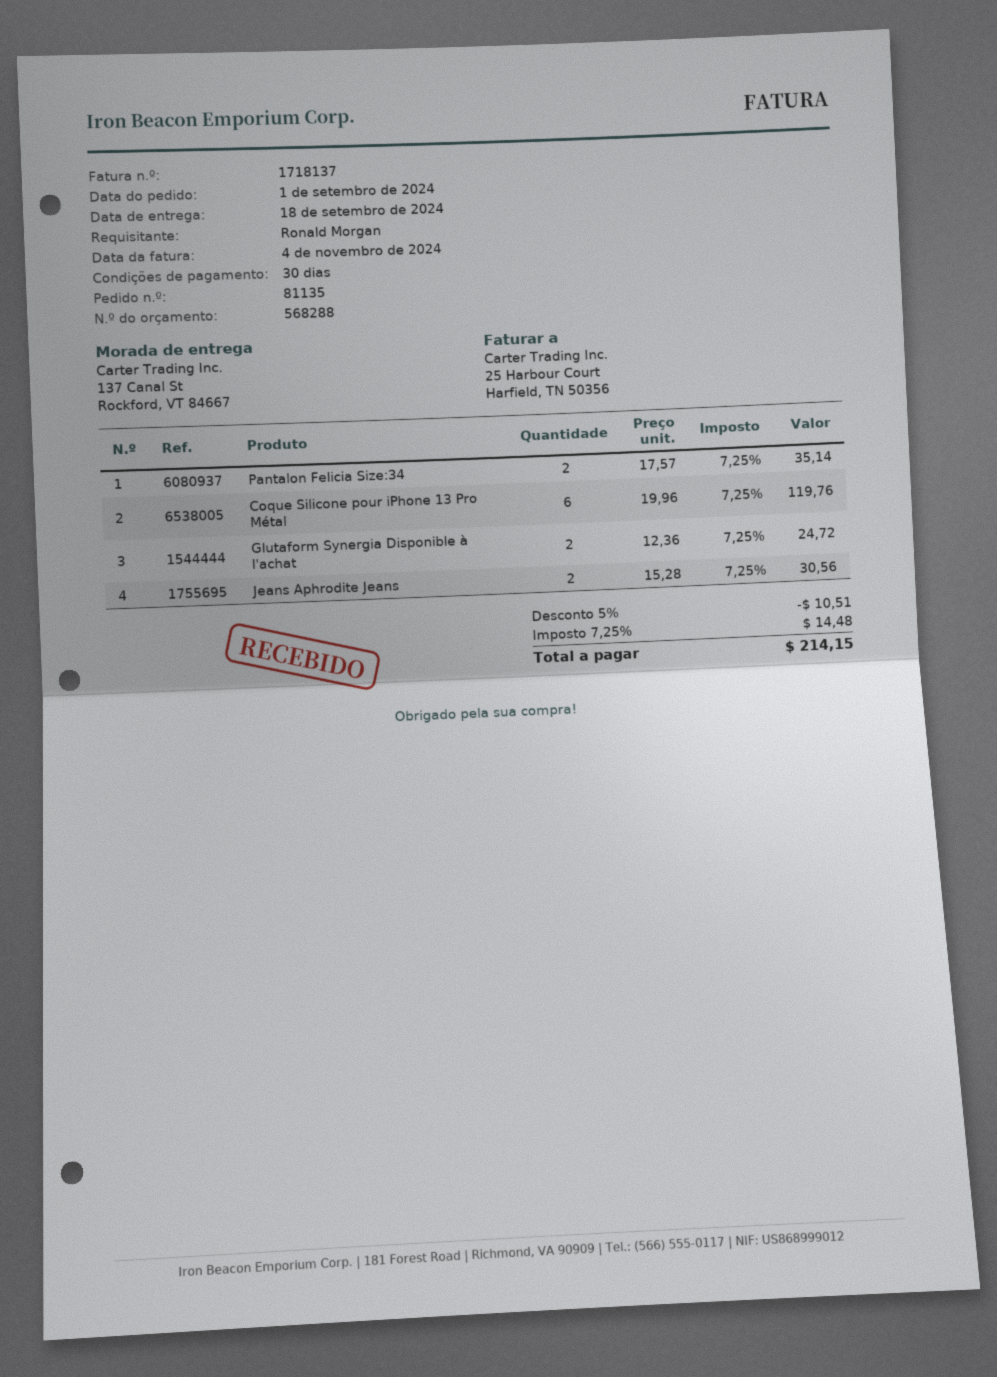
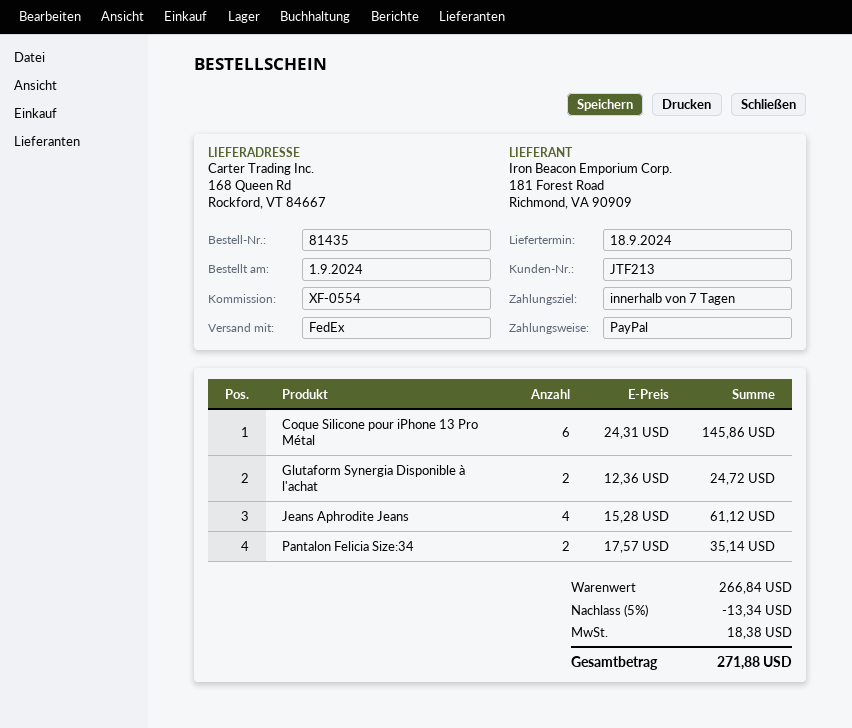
order number: 81135 -> 81435
payment terms: 30 days -> 7 days
ship to: 137 Canal St, Rockford, VT 84667 -> 168 Queen Rd, Rockford, VT 84667
Coque Silicone pour iPhone 13 Pro Métal: 6 x 19.96 = 119.76 -> 6 x 24.31 = 145.86
Jeans Aphrodite Jeans: 2 x 15.28 = 30.56 -> 4 x 15.28 = 61.12
discount: 5% = 10.51 -> 5% = 13.34
tax: 14.48 -> 18.38
total: 214.15 -> 271.88

